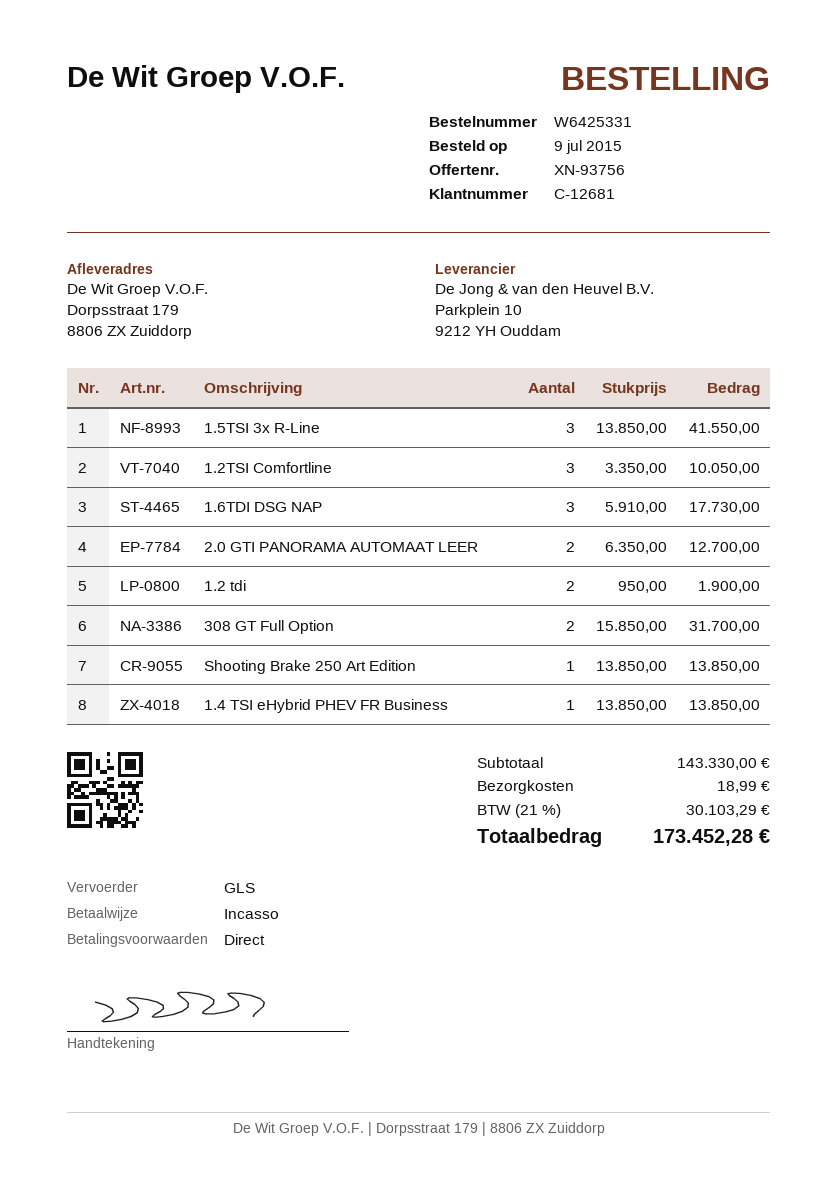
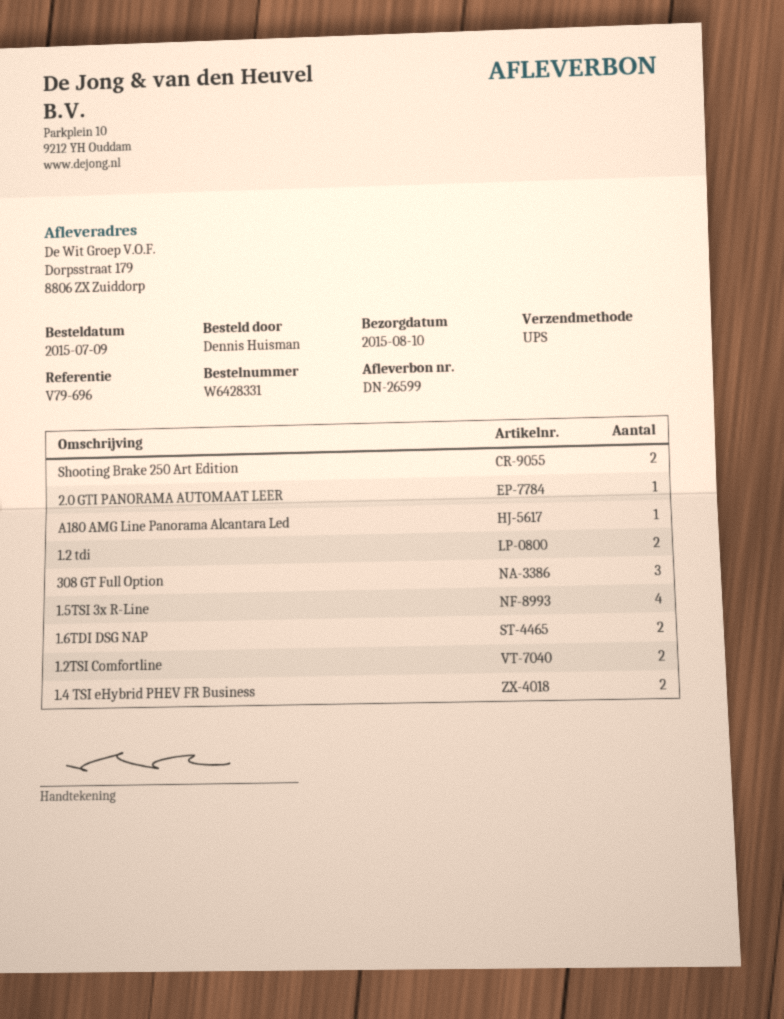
order number: W6425331 -> W6428331
shipping method: GLS -> UPS
1.5TSI 3x R-Line: 3 -> 4
1.2TSI Comfortline: 3 -> 2
1.6TDI DSG NAP: 3 -> 2
2.0 GTI PANORAMA AUTOMAAT LEER: 2 -> 1
308 GT Full Option: 2 -> 3
Shooting Brake 250 Art Edition: 1 -> 2
1.4 TSI eHybrid PHEV FR Business: 1 -> 2
A180 AMG Line Panorama Alcantara Led: none -> 1

